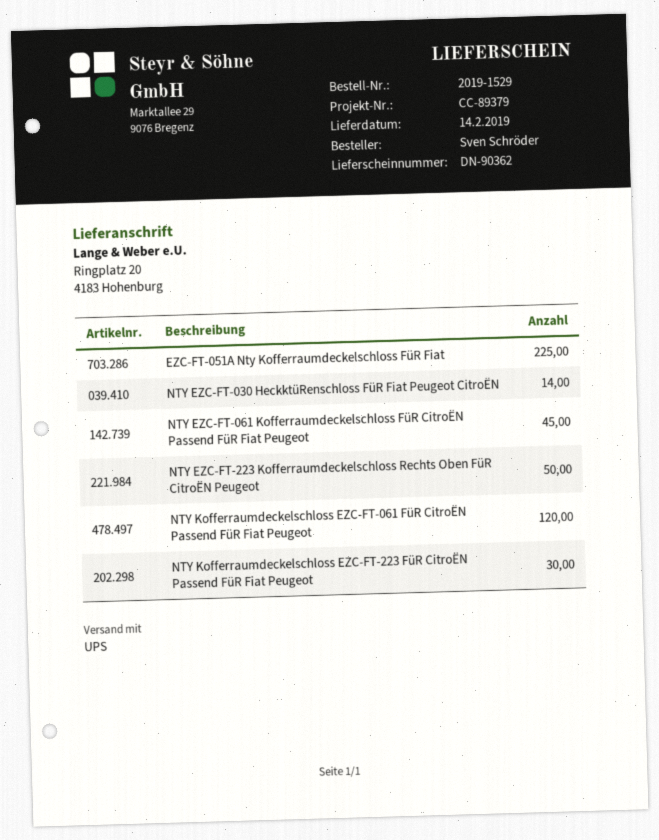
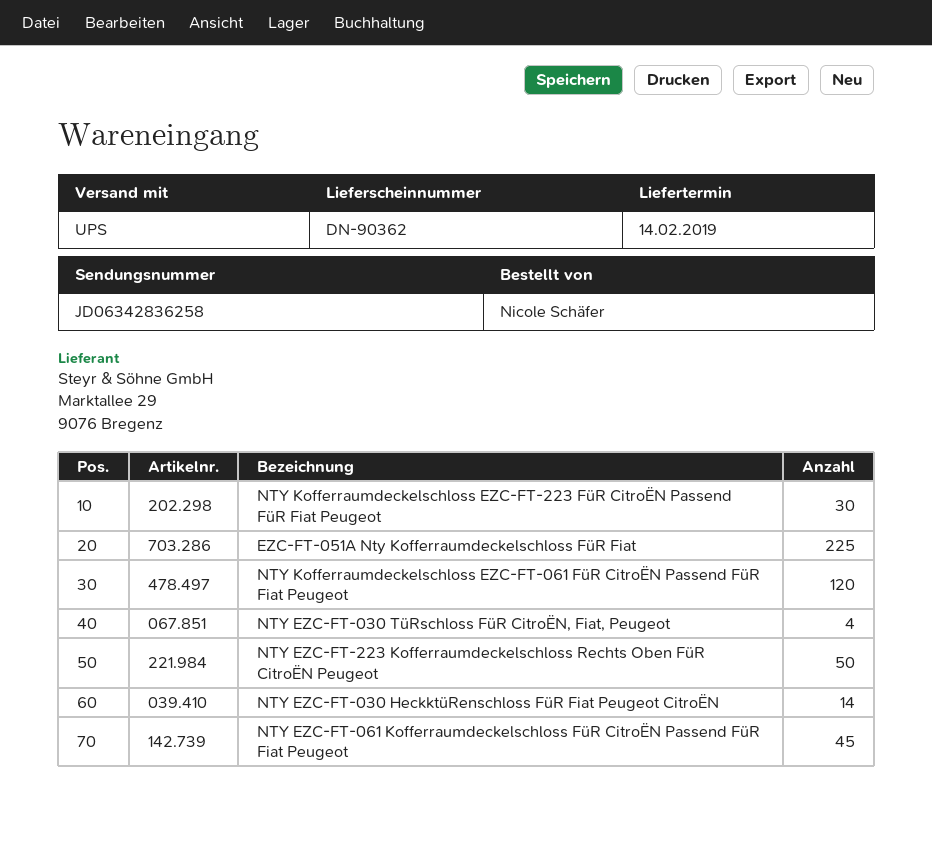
ordered by: Sven Schröder -> Nicole Schäfer
NTY EZC-FT-030 TüRschloss FüR CitroËN, Fiat, Peugeot: none -> 4

